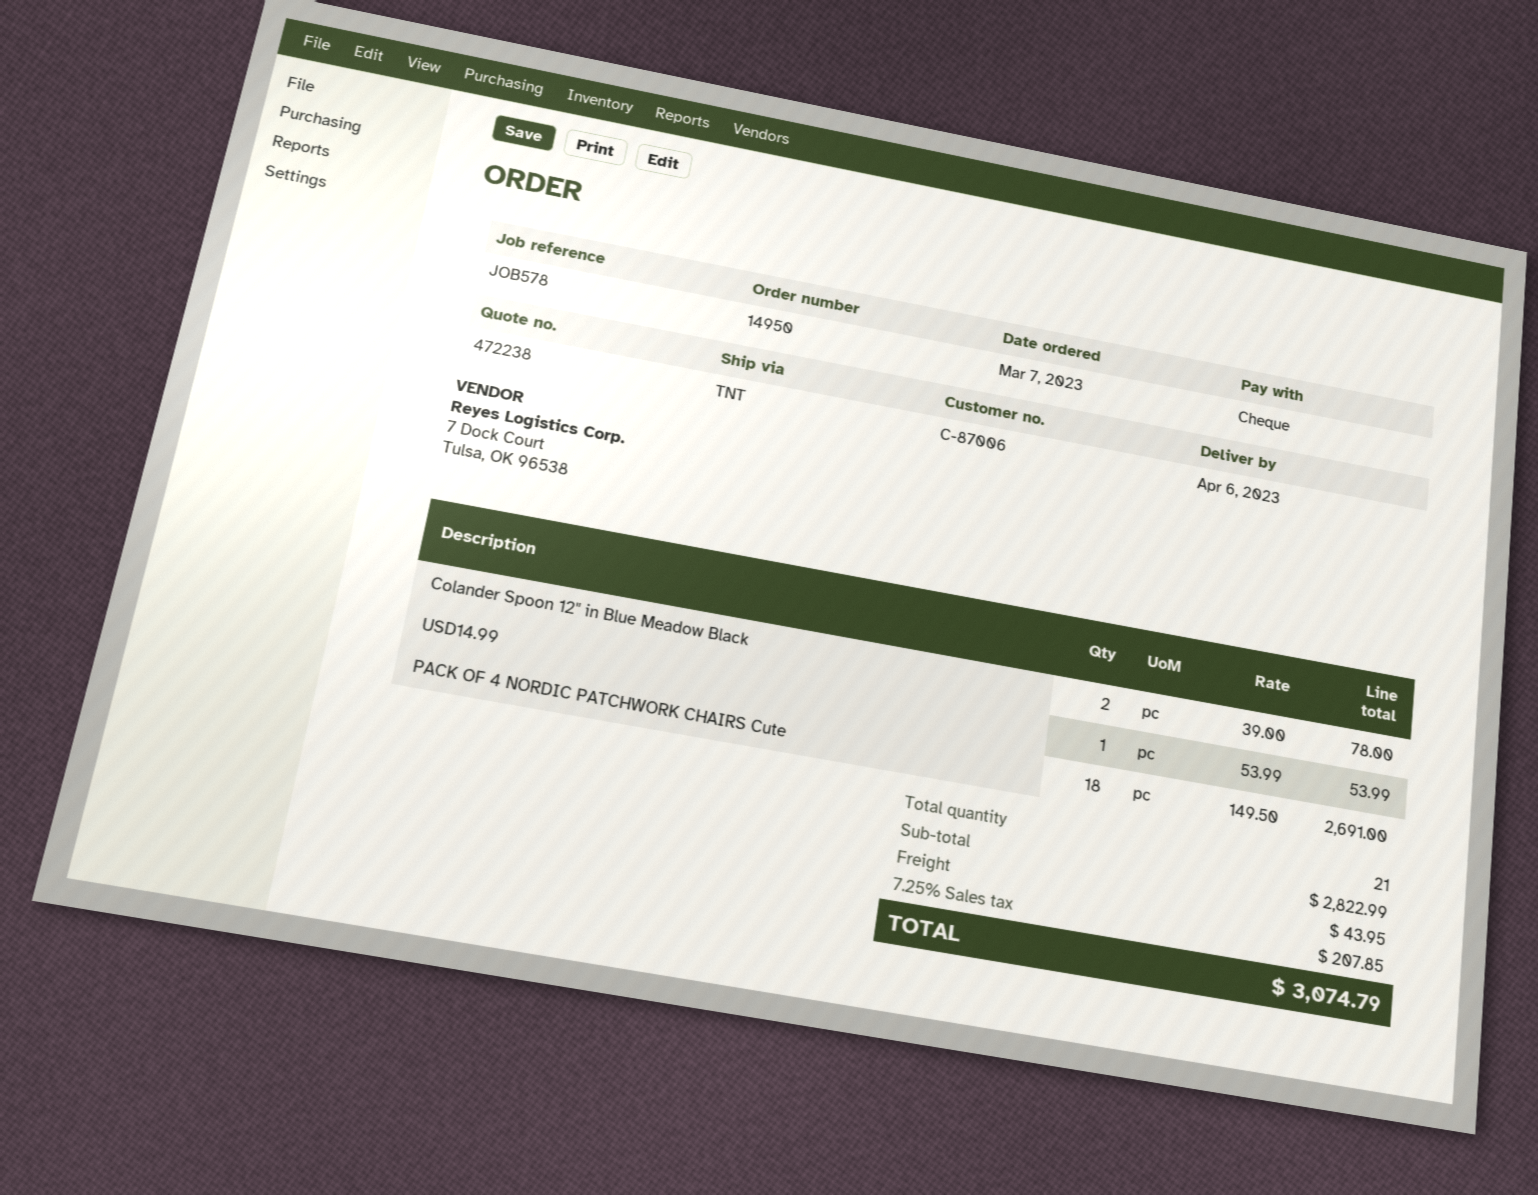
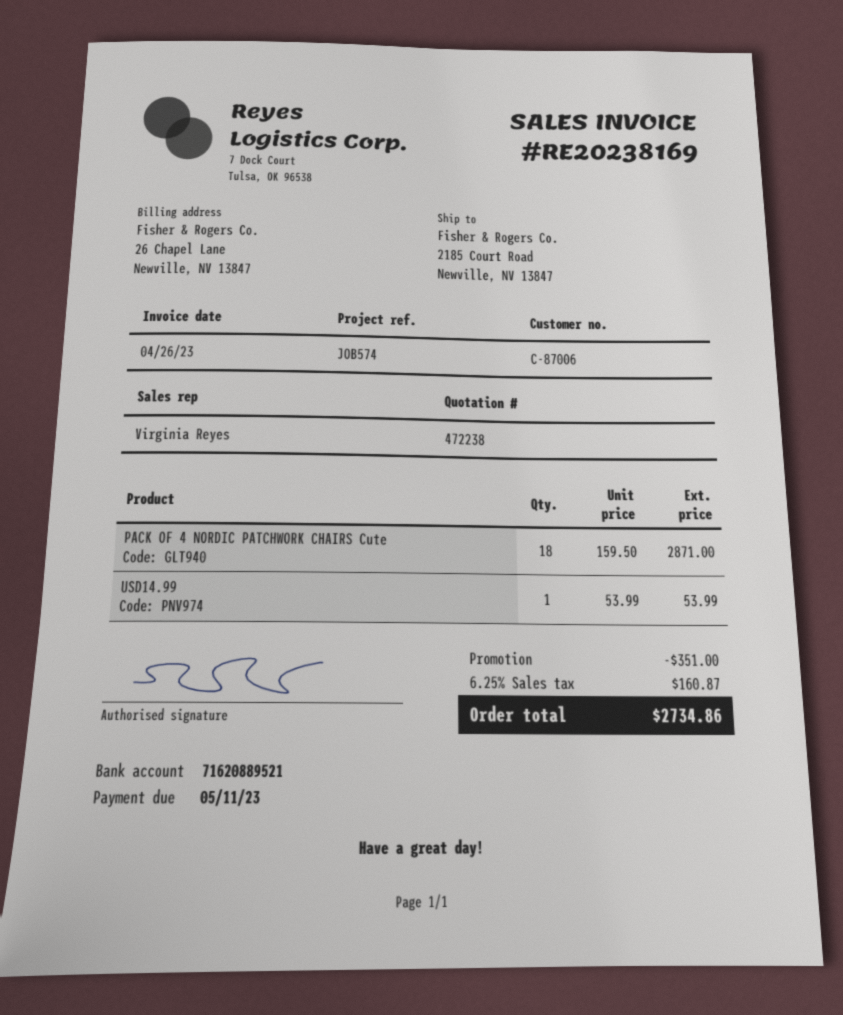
reference: JOB578 -> JOB574
Colander Spoon 12" in Blue Meadow Black: 2 x 39.00 = 78.00 -> none
PACK OF 4 NORDIC PATCHWORK CHAIRS Cute: 18 x 149.50 = 2691.00 -> 18 x 159.50 = 2871.00
discount: none -> 351.00
shipping: 43.95 -> none
tax: 7.25% = 207.85 -> 6.25% = 160.87
total: 3074.79 -> 2734.86

